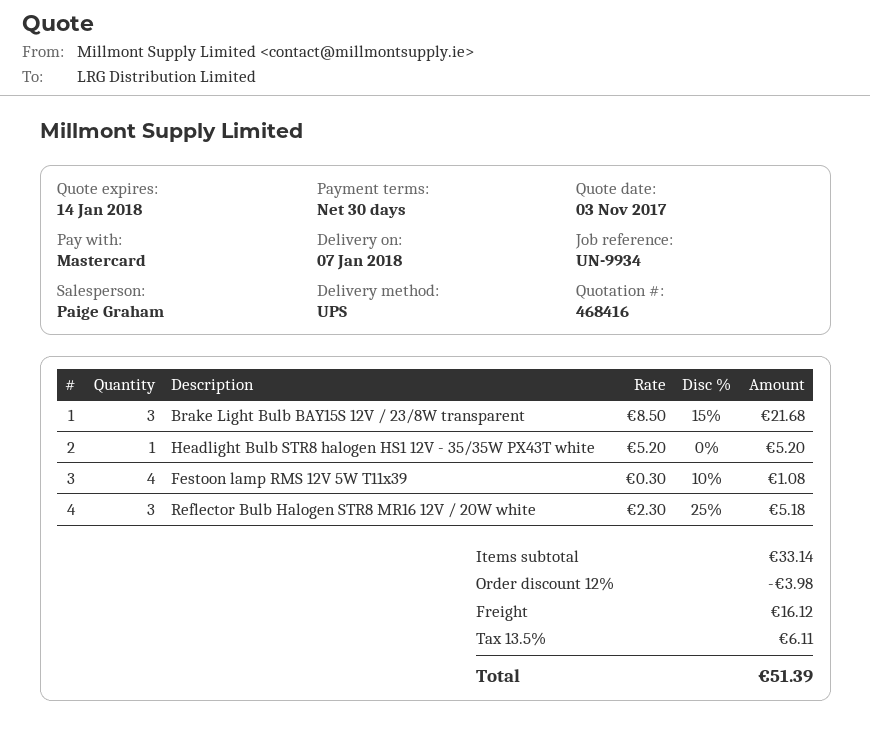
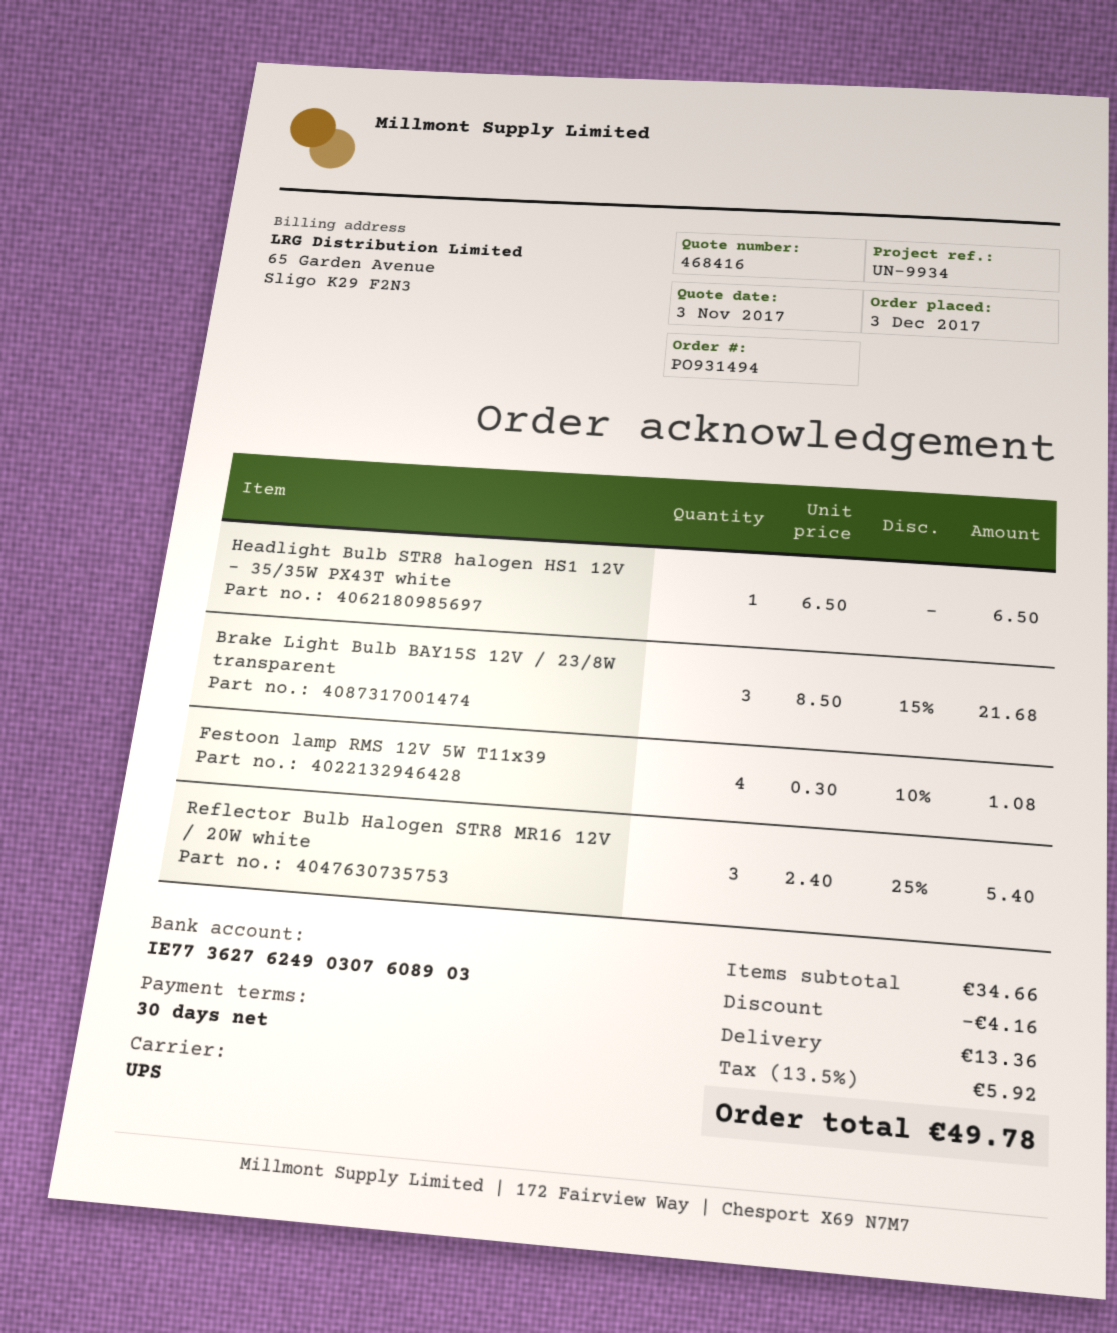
Headlight Bulb STR8 halogen HS1 12V - 35/35W PX43T white: 1 x 5.20 = 5.20 -> 1 x 6.50 = 6.50
Reflector Bulb Halogen STR8 MR16 12V / 20W white: 3 x 2.30 - 25% = 5.18 -> 3 x 2.40 - 25% = 5.40
subtotal: 33.14 -> 34.66
discount: 3.98 -> 4.16
shipping: 16.12 -> 13.36
tax: 13.5% = 6.11 -> 13.5% = 5.92
total: 51.39 -> 49.78

